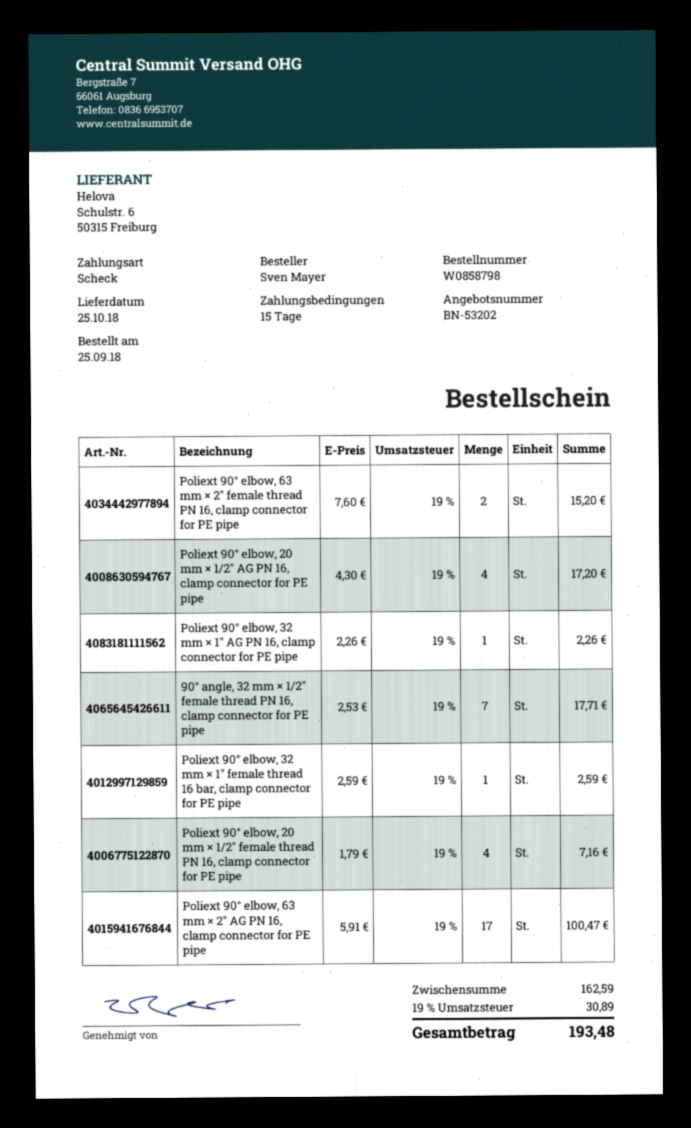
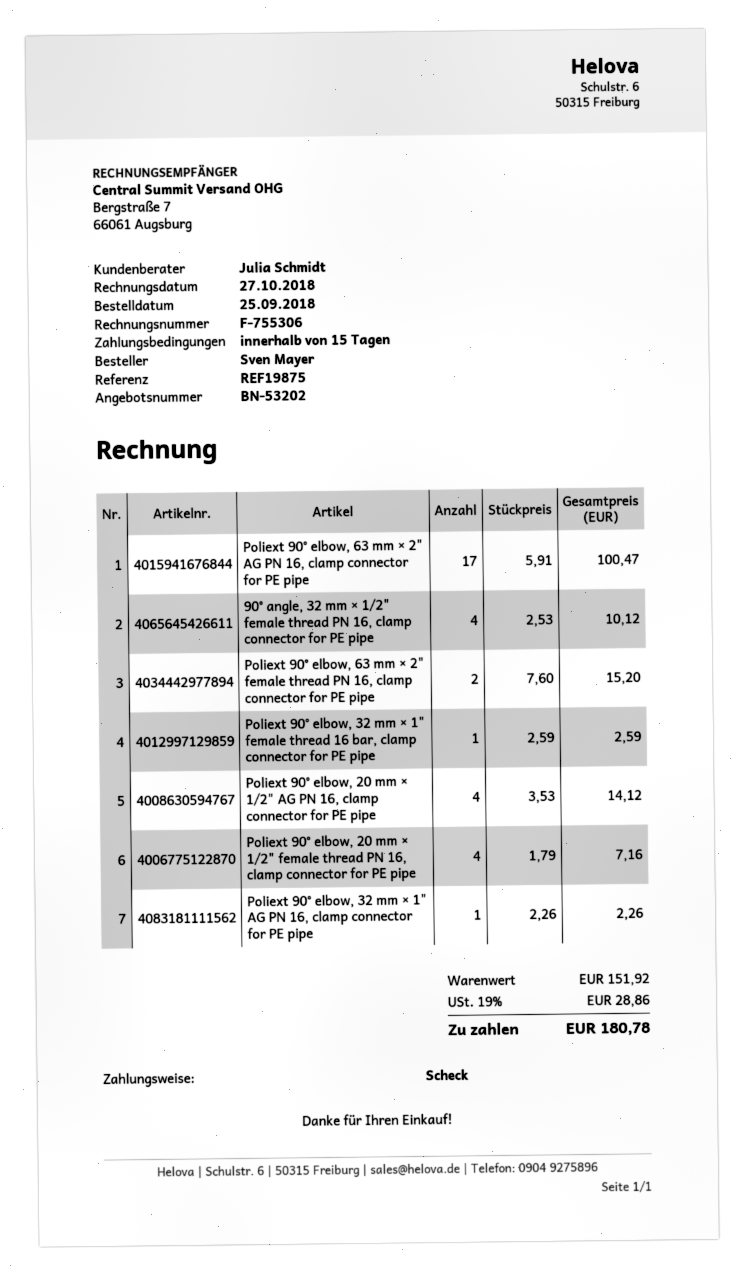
Poliext 90° elbow, 20 mm × 1/2" AG PN 16, clamp connector for PE pipe: 4 x 4.30 = 17.20 -> 4 x 3.53 = 14.12
90° angle, 32 mm × 1/2" female thread PN 16, clamp connector for PE pipe: 7 x 2.53 = 17.71 -> 4 x 2.53 = 10.12
subtotal: 162.59 -> 151.92
tax: 19% = 30.89 -> 19% = 28.86
total: 193.48 -> 180.78

